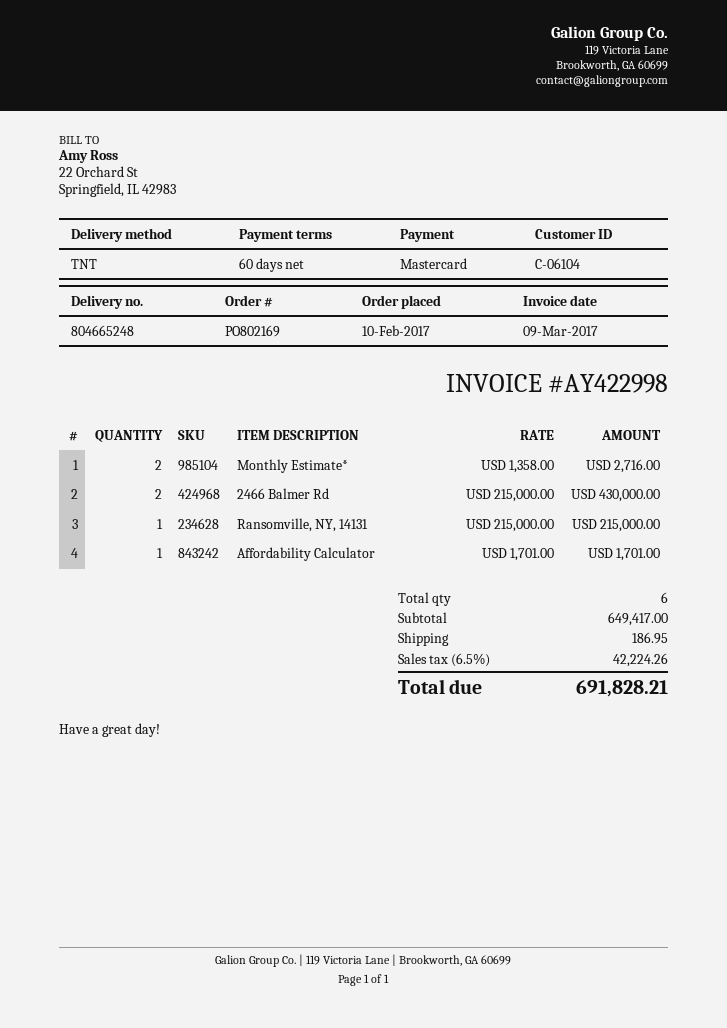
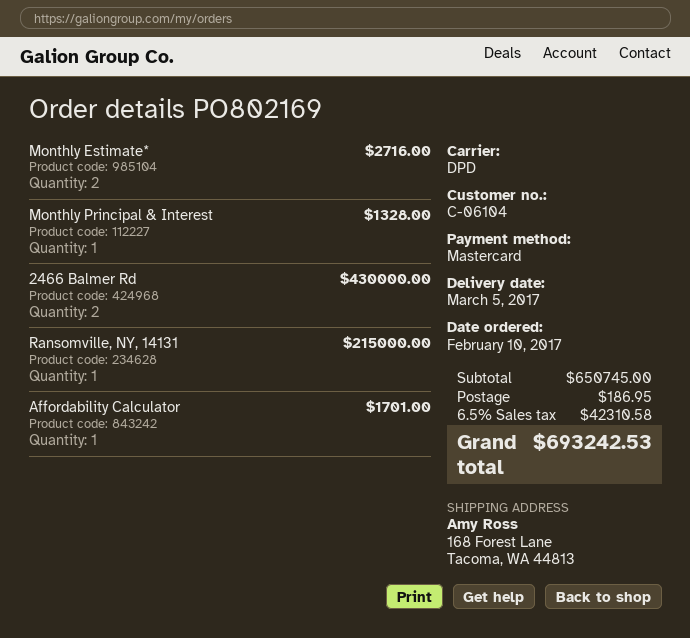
shipping method: TNT -> DPD
Monthly Principal & Interest: none -> 1 for 1328.00
subtotal: 649417.00 -> 650745.00
tax: 6.5% = 42224.26 -> 6.5% = 42310.58
total: 691828.21 -> 693242.53

